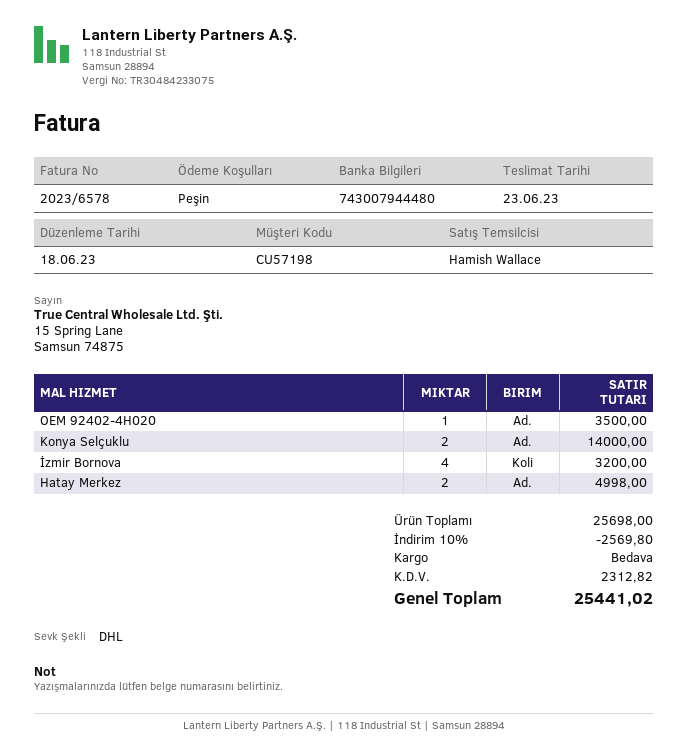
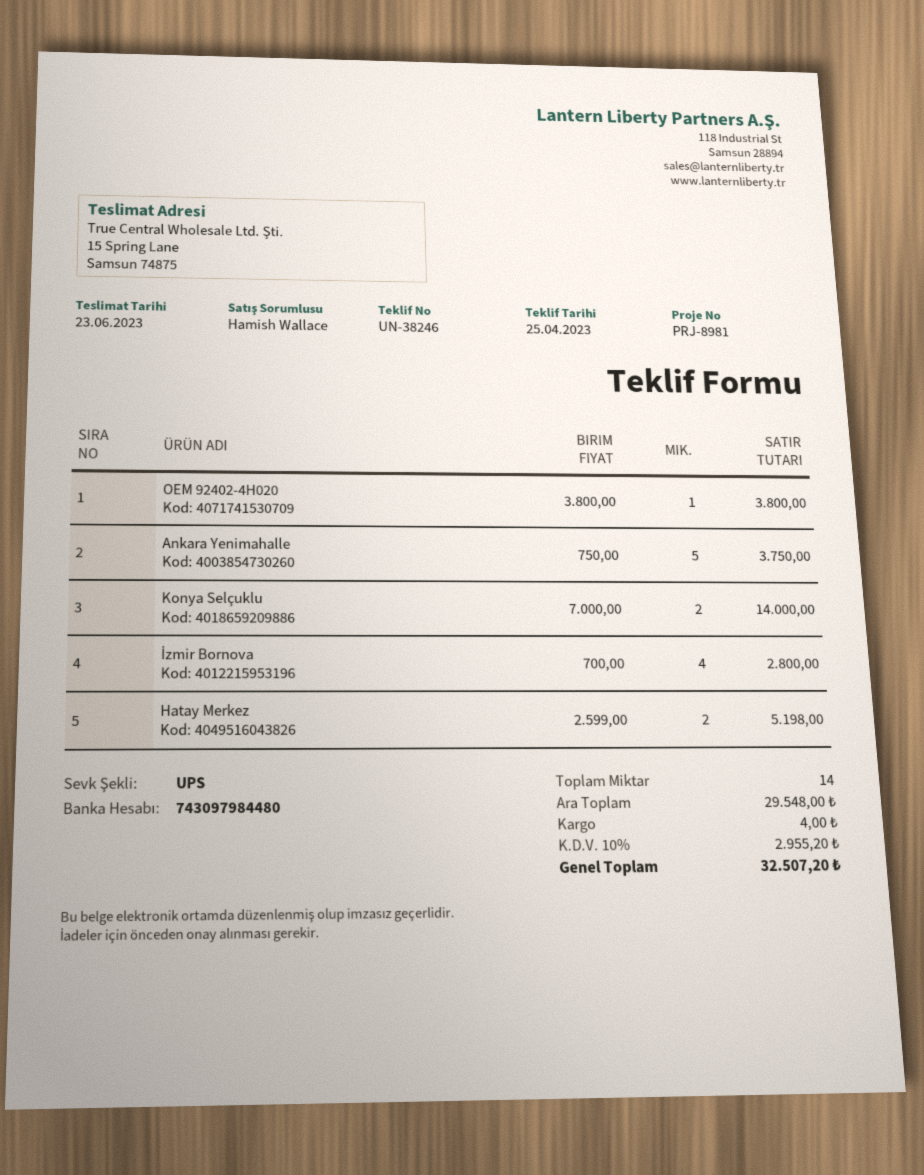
bank account: 743007944480 -> 743097984480
shipping method: DHL -> UPS
OEM 92402-4H020: 1 for 3500.00 -> 1 for 3800.00
İzmir Bornova: 4 for 3200.00 -> 4 for 2800.00
Hatay Merkez: 2 for 4998.00 -> 2 for 5198.00
Ankara Yenimahalle: none -> 5 for 3750.00
subtotal: 25698.00 -> 29548.00
discount: 10% = 2569.80 -> none
shipping: 0.00 -> 4.00
tax: 2312.82 -> 2955.20
total: 25441.02 -> 32507.20

